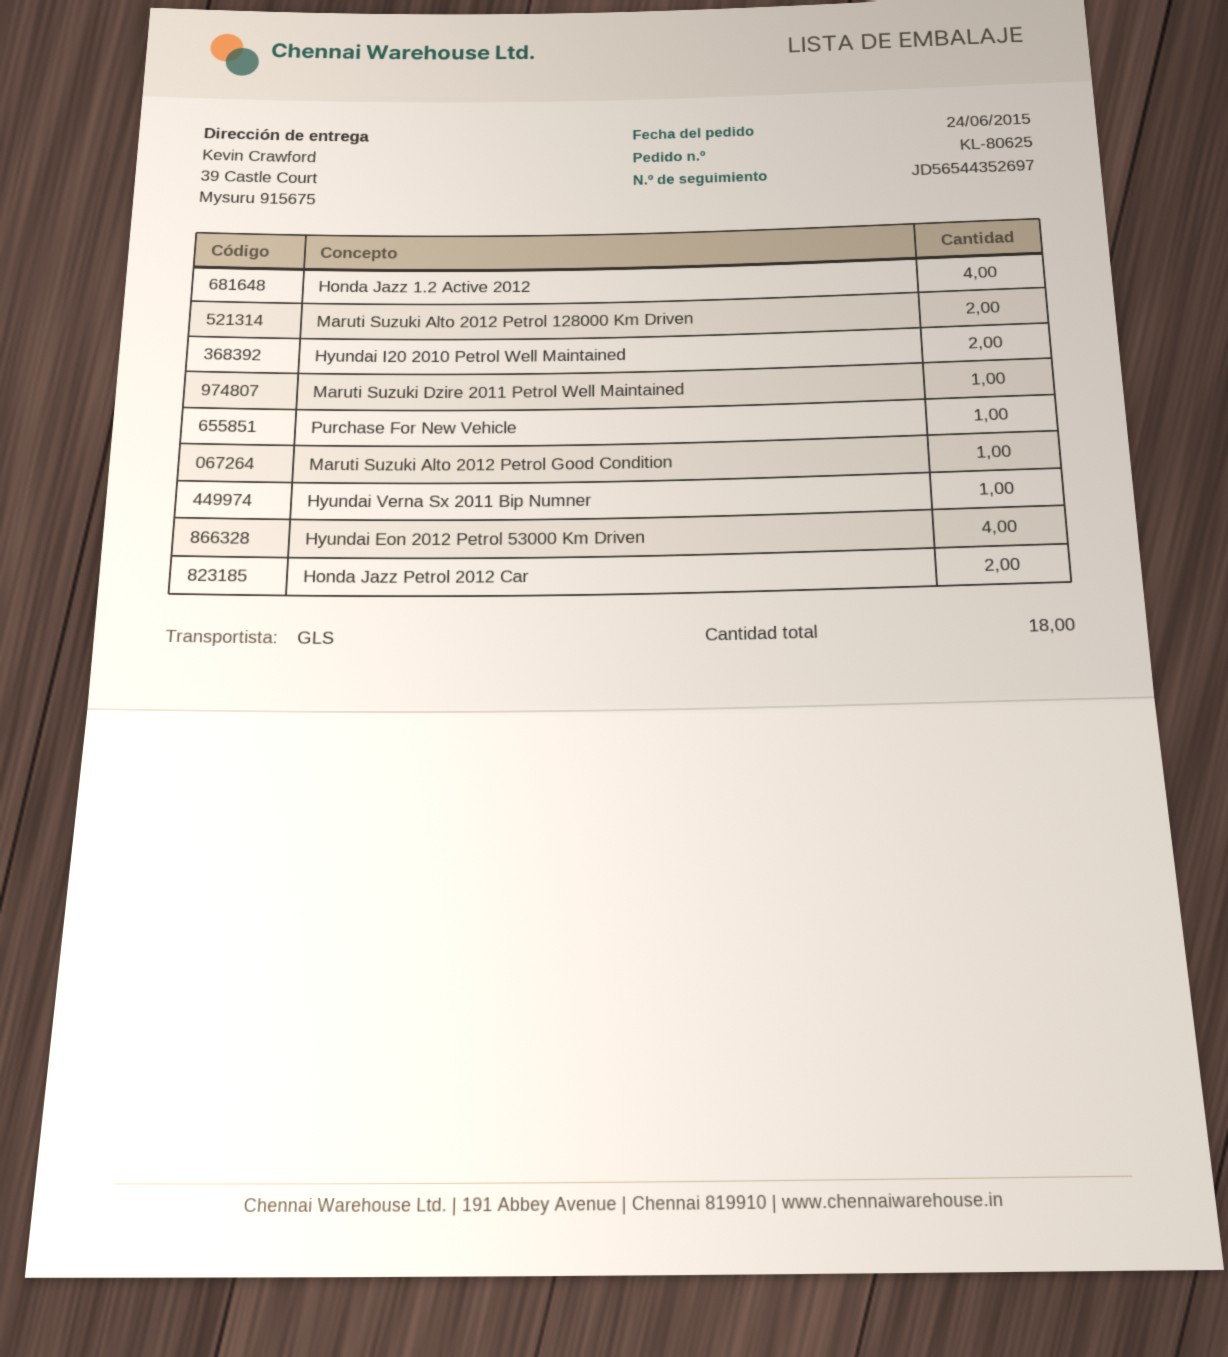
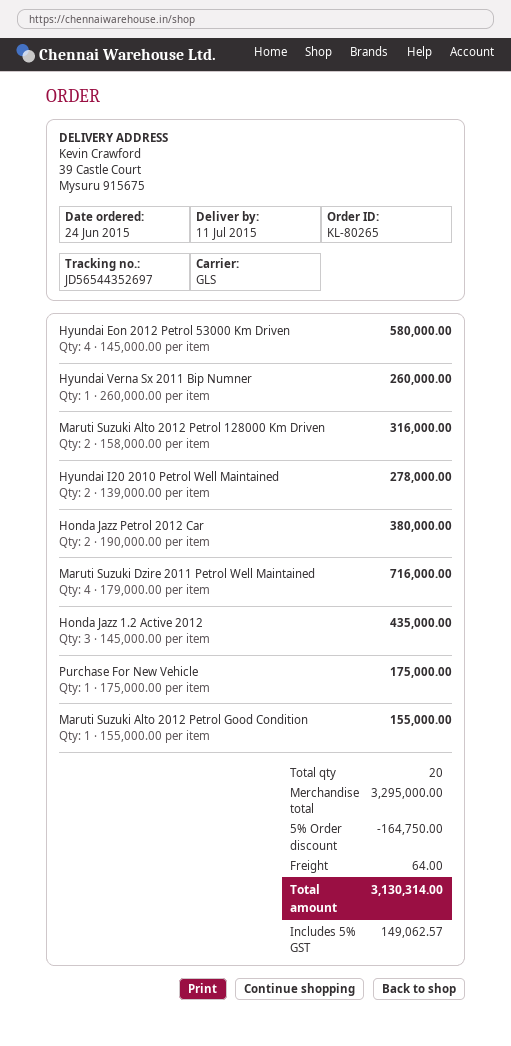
order number: KL-80625 -> KL-80265
Honda Jazz 1.2 Active 2012: 4 -> 3
Maruti Suzuki Dzire 2011 Petrol Well Maintained: 1 -> 4
total quantity: 18 -> 20

